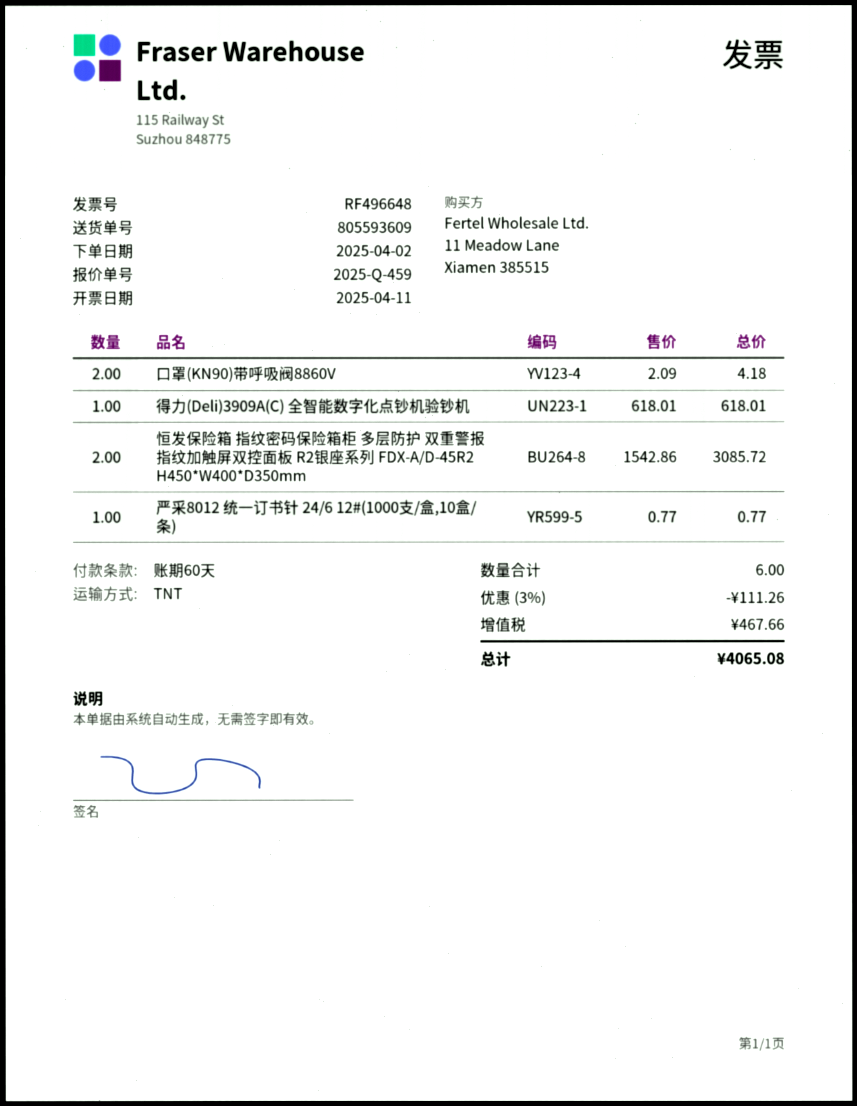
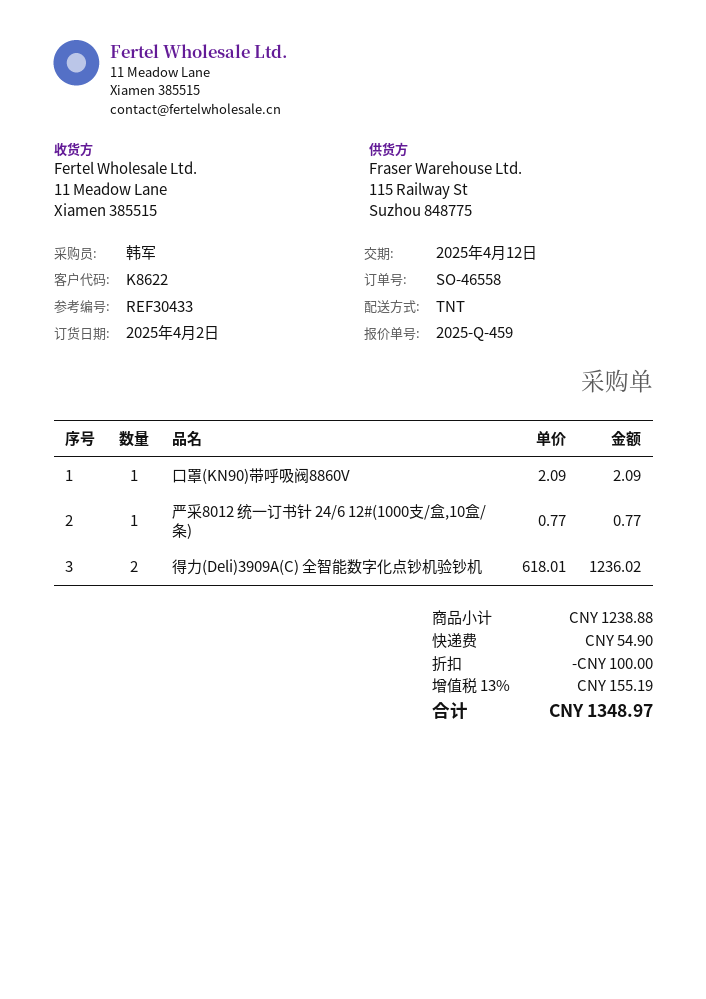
口罩(KN90)带呼吸阀8860V: 2 x 2.09 = 4.18 -> 1 x 2.09 = 2.09
得力(Deli)3909A(C) 全智能数字化点钞机验钞机: 1 x 618.01 = 618.01 -> 2 x 618.01 = 1236.02
恒发保险箱 指纹密码保险箱柜 多层防护 双重警报 指纹加触屏双控面板 R2银座系列 FDX-A/D-45R2 H450*W400*D350mm: 2 x 1542.86 = 3085.72 -> none
discount: 111.26 -> 100.00
shipping: none -> 54.90
tax: 467.66 -> 155.19
total: 4065.08 -> 1348.97

